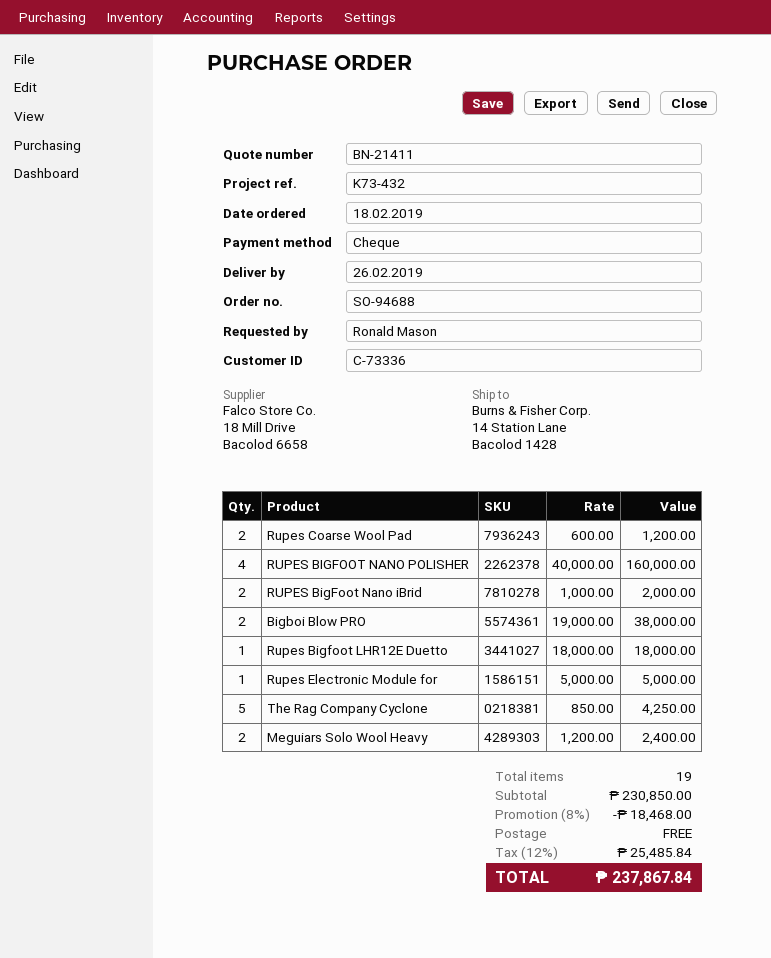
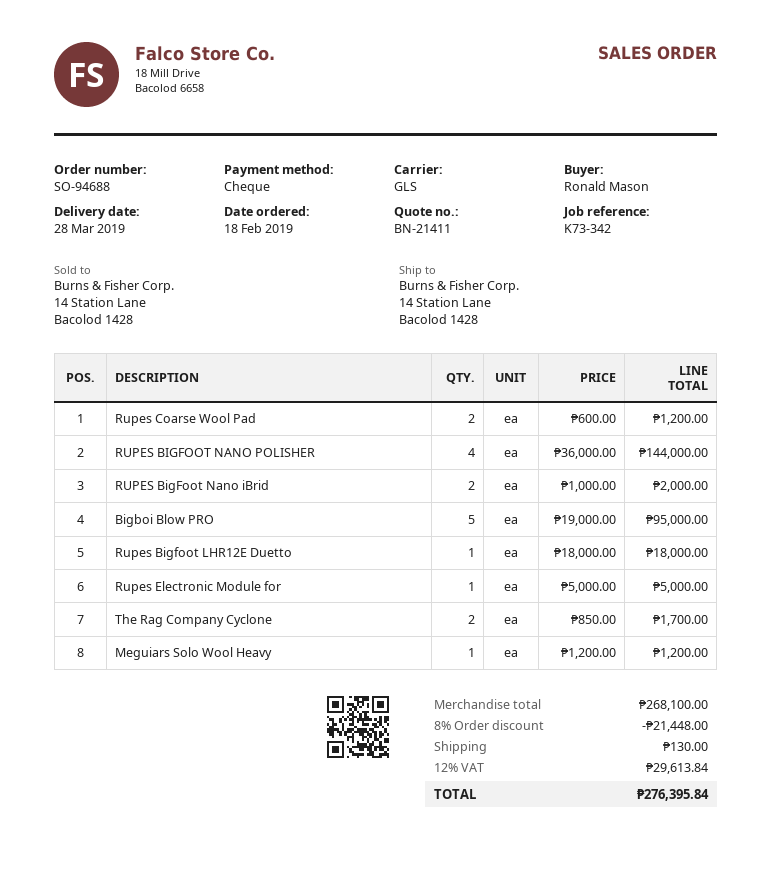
delivery date: 2019-02-26 -> 2019-03-28
reference: K73-432 -> K73-342
RUPES BIGFOOT NANO POLISHER: 4 x 40000.00 = 160000.00 -> 4 x 36000.00 = 144000.00
Bigboi Blow PRO: 2 x 19000.00 = 38000.00 -> 5 x 19000.00 = 95000.00
The Rag Company Cyclone: 5 x 850.00 = 4250.00 -> 2 x 850.00 = 1700.00
Meguiars Solo Wool Heavy: 2 x 1200.00 = 2400.00 -> 1 x 1200.00 = 1200.00
subtotal: 230850.00 -> 268100.00
discount: 8% = 18468.00 -> 8% = 21448.00
shipping: 0.00 -> 130.00
tax: 12% = 25485.84 -> 12% = 29613.84
total: 237867.84 -> 276395.84

